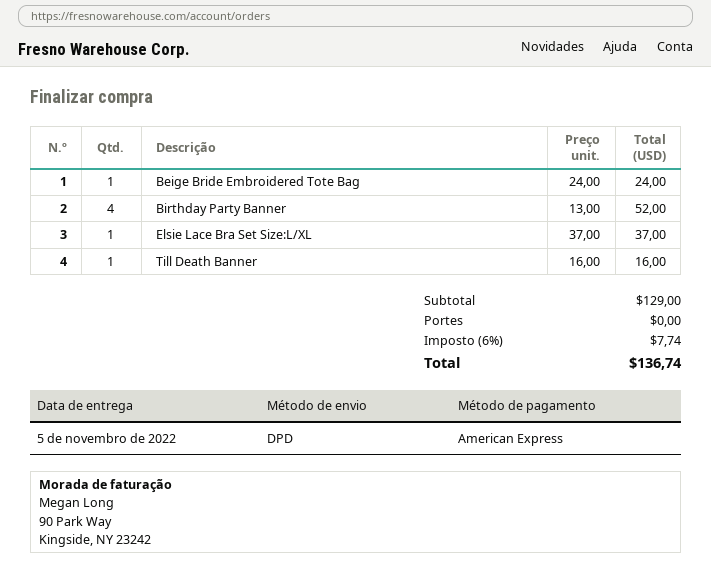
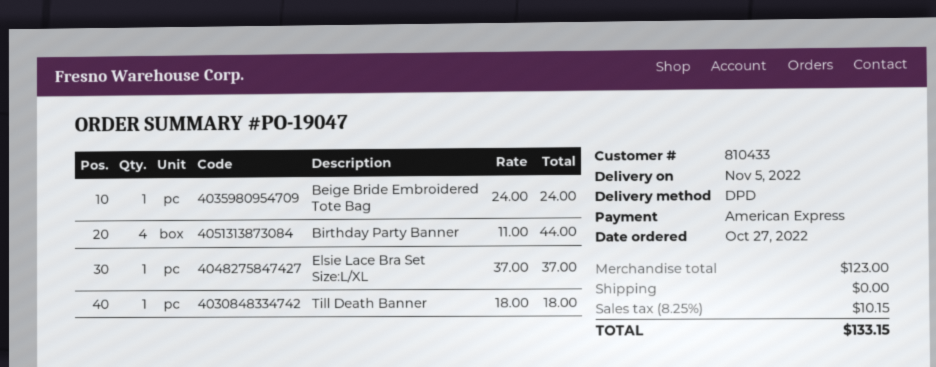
Birthday Party Banner: 4 x 13.00 = 52.00 -> 4 x 11.00 = 44.00
Till Death Banner: 1 x 16.00 = 16.00 -> 1 x 18.00 = 18.00
subtotal: 129.00 -> 123.00
tax: 6% = 7.74 -> 8.25% = 10.15
total: 136.74 -> 133.15

